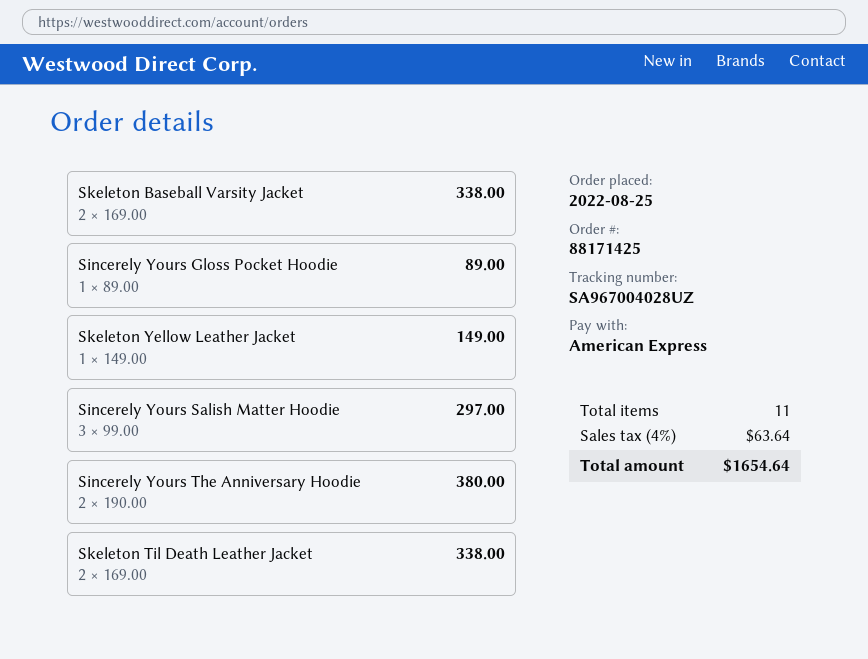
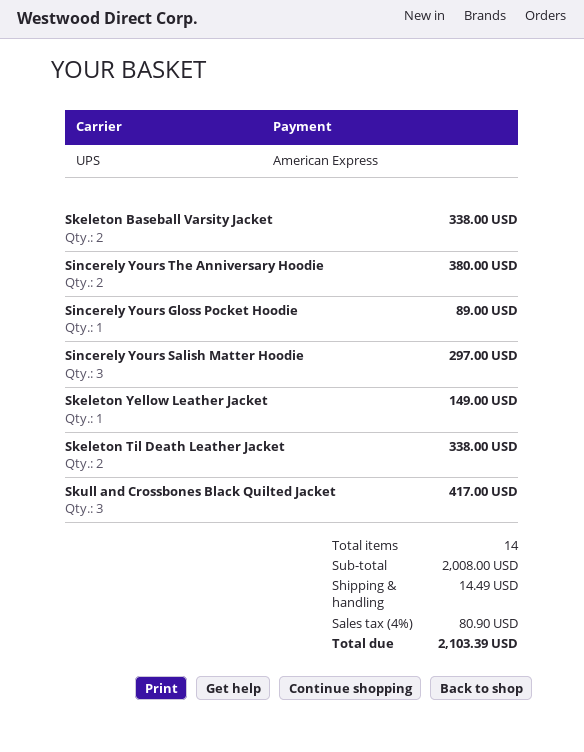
Skull and Crossbones Black Quilted Jacket: none -> 3 for 417.00
total quantity: 11 -> 14
shipping: none -> 14.49
tax: 4% = 63.64 -> 4% = 80.90
total: 1654.64 -> 2103.39

